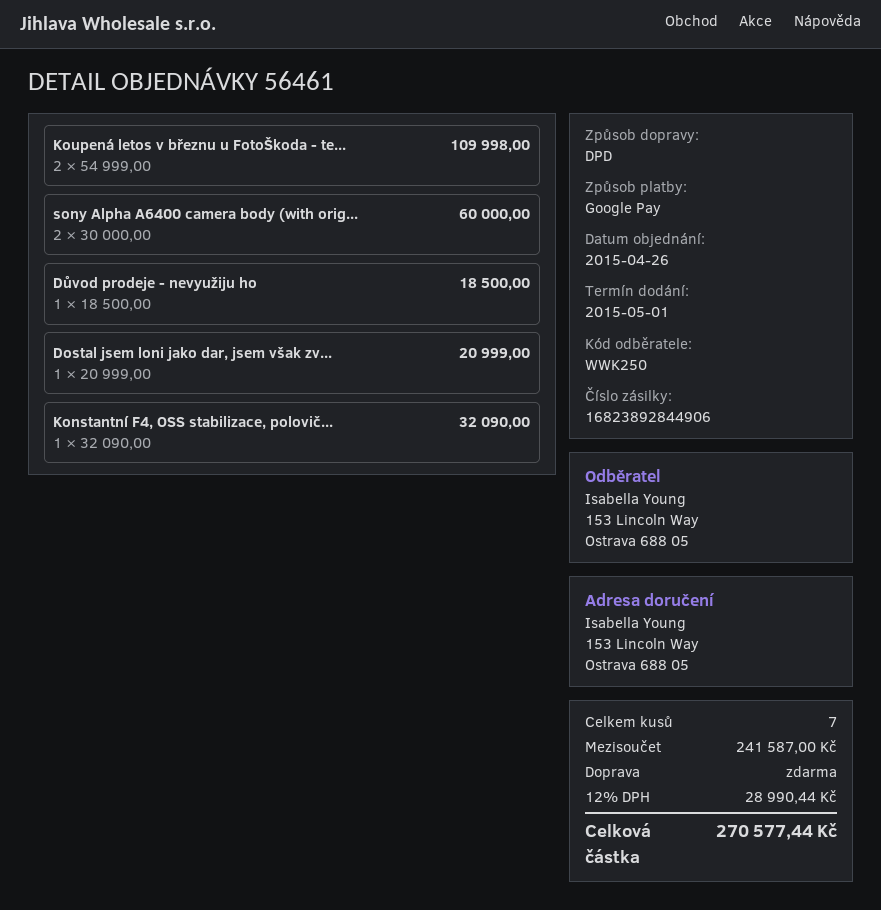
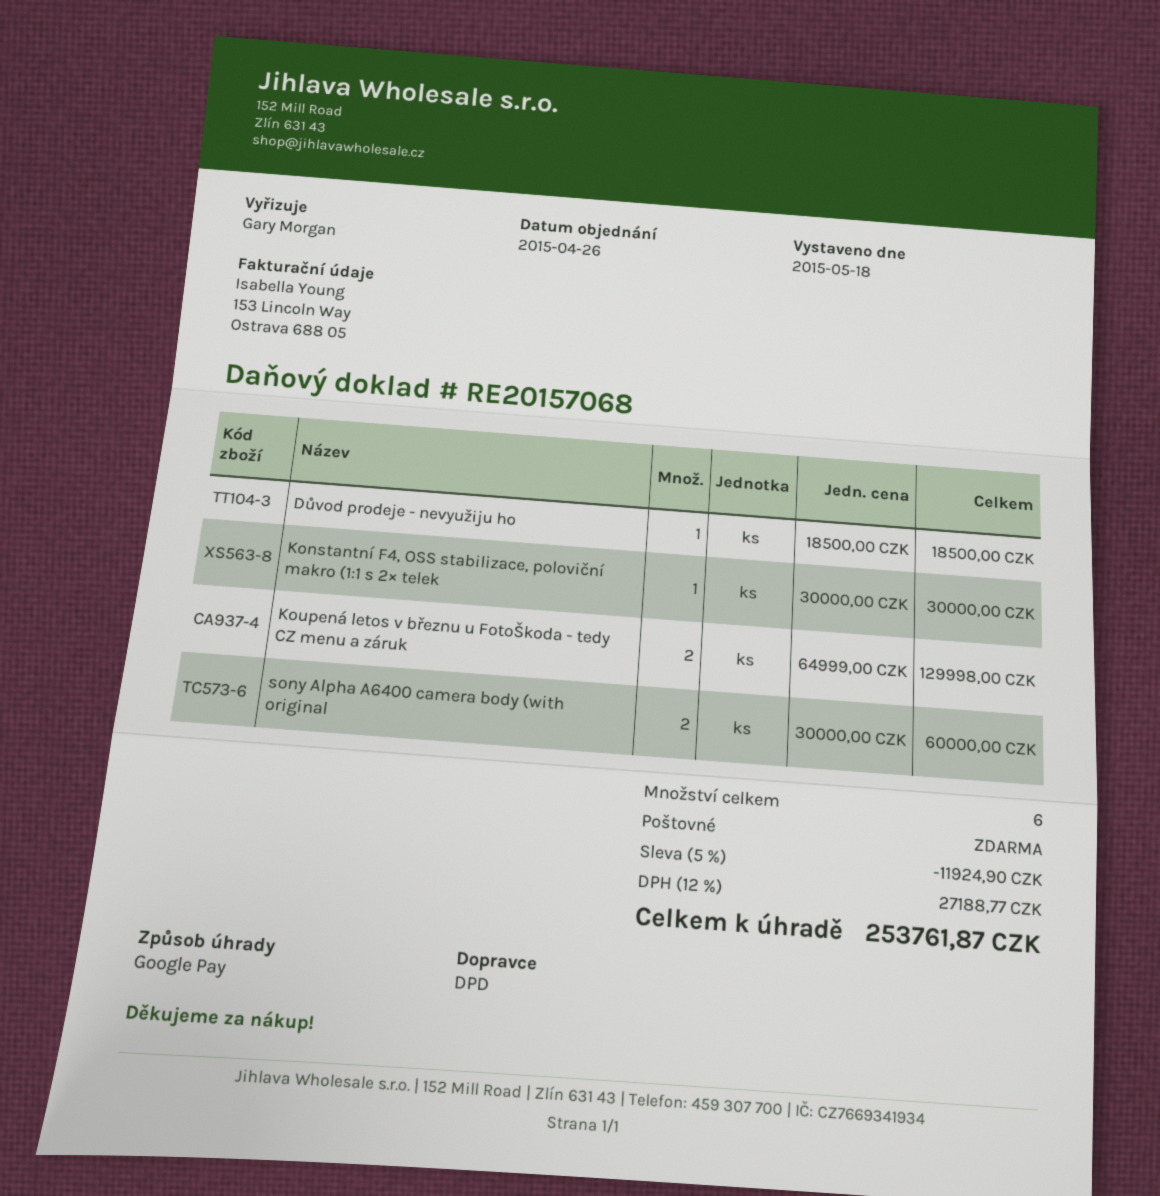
Koupená letos v březnu u FotoŠkoda - te...: 2 x 54999.00 = 109998.00 -> 2 x 64999.00 = 129998.00
Dostal jsem loni jako dar, jsem však zv...: 1 x 20999.00 = 20999.00 -> none
Konstantní F4, OSS stabilizace, polovič...: 1 x 32090.00 = 32090.00 -> 1 x 30000.00 = 30000.00
total quantity: 7 -> 6
discount: none -> 5% = 11924.90
tax: 12% = 28990.44 -> 12% = 27188.77
total: 270577.44 -> 253761.87

